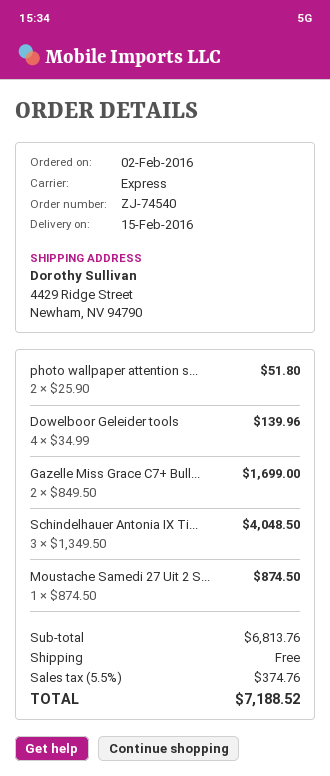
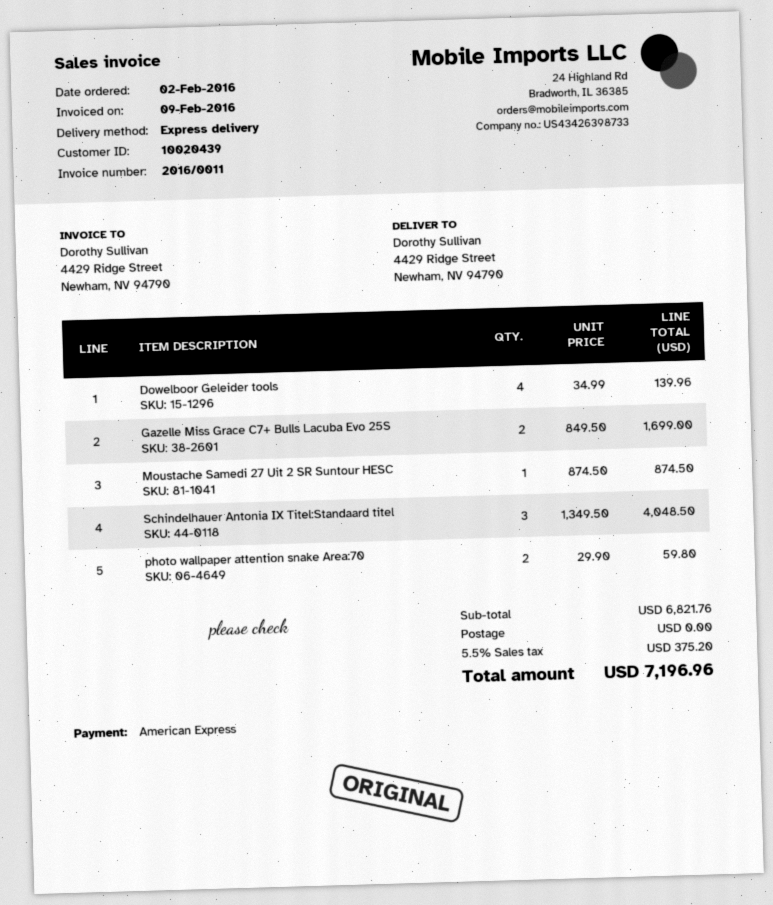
photo wallpaper attention s...: 2 x 25.90 = 51.80 -> 2 x 29.90 = 59.80
subtotal: 6813.76 -> 6821.76
tax: 5.5% = 374.76 -> 5.5% = 375.20
total: 7188.52 -> 7196.96

